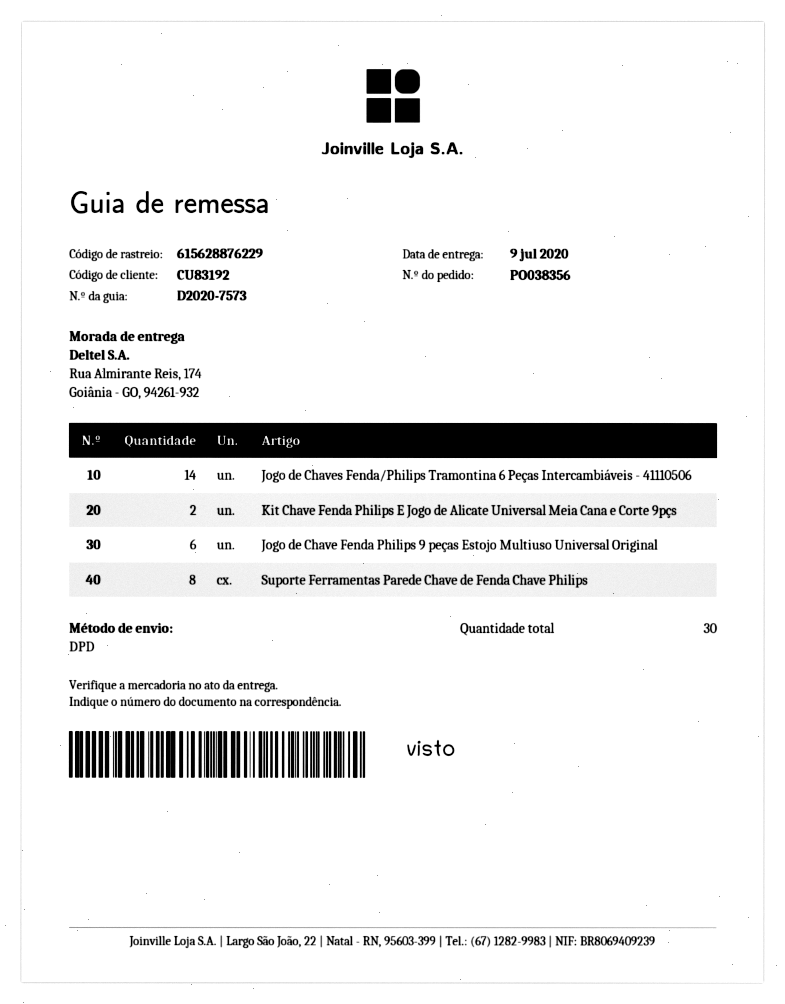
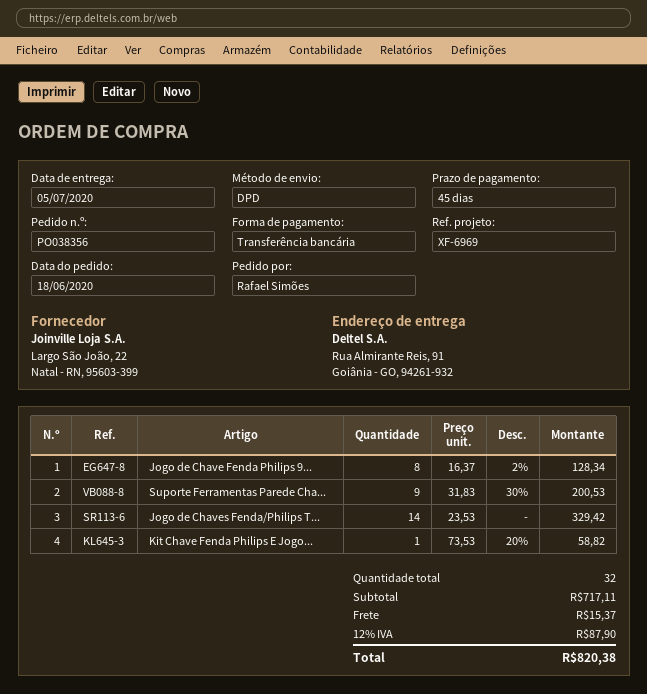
delivery date: 2020-07-09 -> 2020-07-05
ship to: Rua Almirante Reis, 174, Goiânia - GO, 94261-932 -> Rua Almirante Reis, 91, Goiânia - GO, 94261-932
Kit Chave Fenda Philips E Jogo de Alicate Universal Meia Cana e Corte 9pçs: 2 -> 1
Jogo de Chave Fenda Philips 9 peças Estojo Multiuso Universal Original: 6 -> 8
Suporte Ferramentas Parede Chave de Fenda Chave Philips: 8 -> 9
total quantity: 30 -> 32

